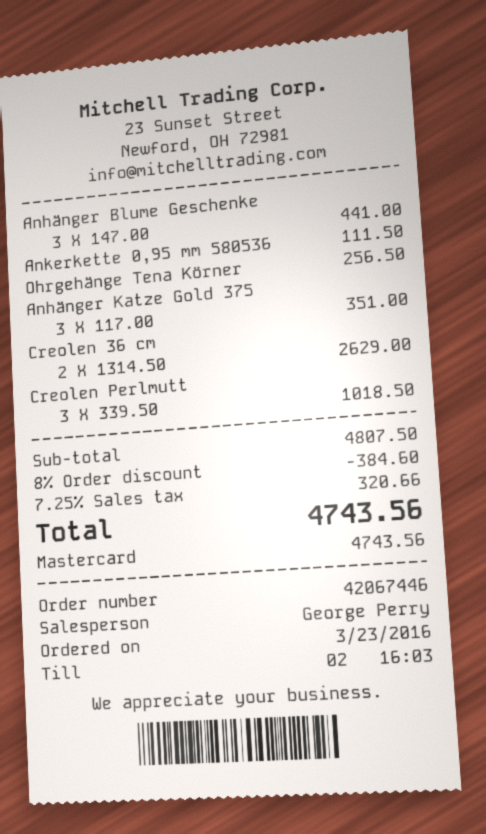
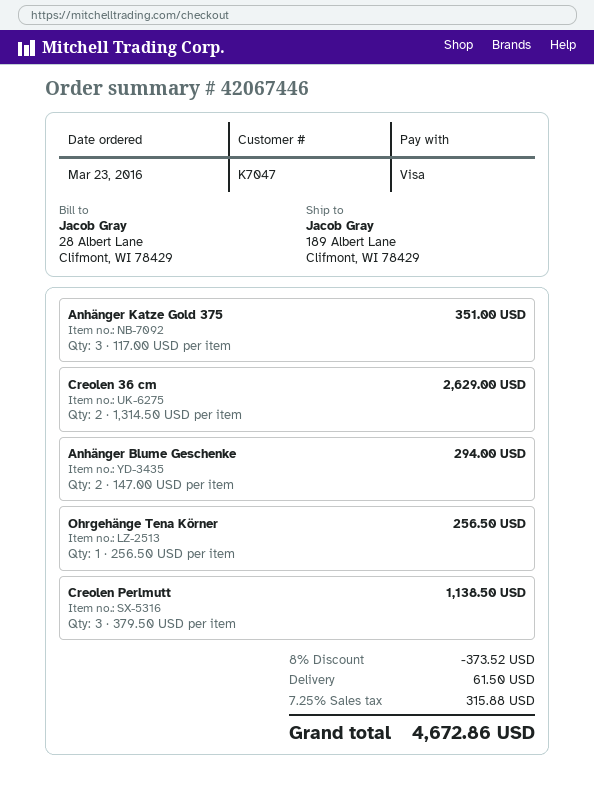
payment method: Mastercard -> Visa
Anhänger Blume Geschenke: 3 x 147.00 = 441.00 -> 2 x 147.00 = 294.00
Ankerkette 0,95 mm 580536: 1 x 111.50 = 111.50 -> none
Creolen Perlmutt: 3 x 339.50 = 1018.50 -> 3 x 379.50 = 1138.50
discount: 8% = 384.60 -> 8% = 373.52
shipping: none -> 61.50
tax: 7.25% = 320.66 -> 7.25% = 315.88
total: 4743.56 -> 4672.86

